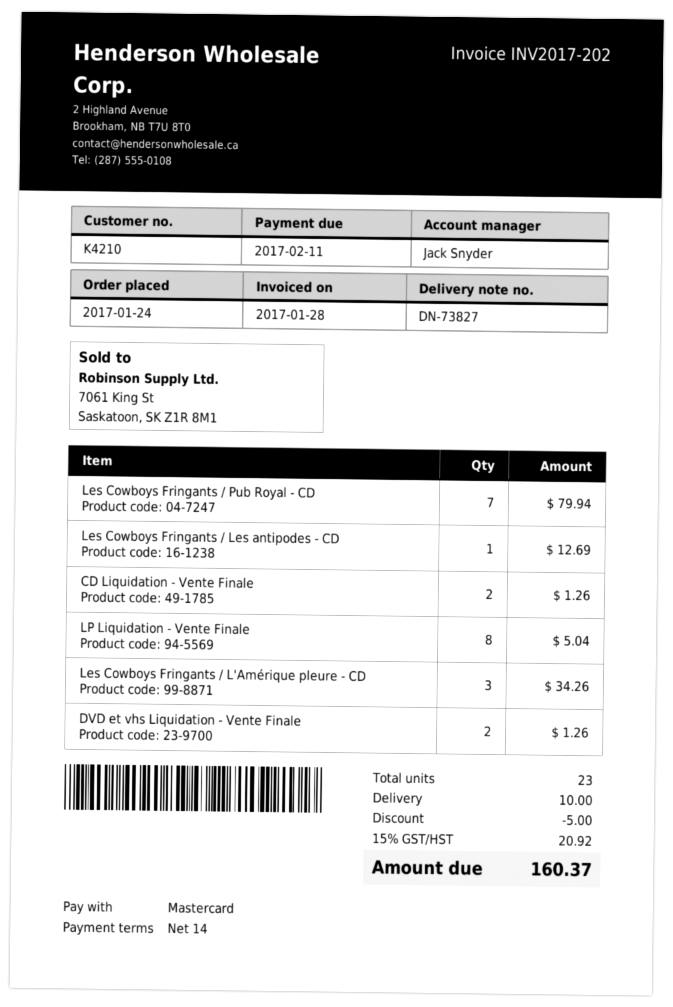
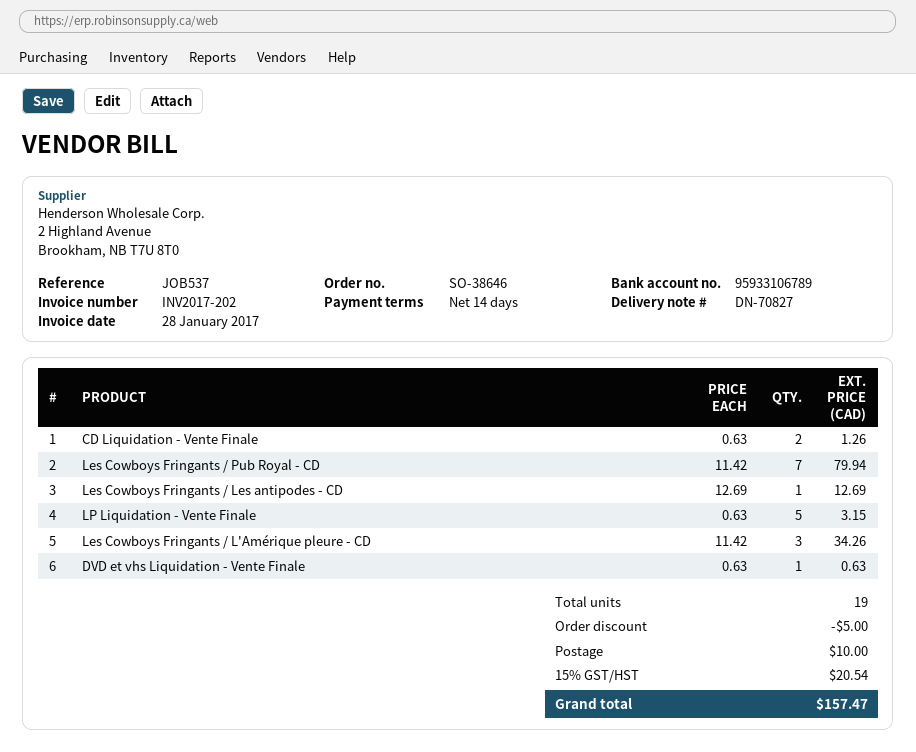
delivery note number: DN-73827 -> DN-70827
LP Liquidation - Vente Finale: 8 for 5.04 -> 5 for 3.15
DVD et vhs Liquidation - Vente Finale: 2 for 1.26 -> 1 for 0.63
total quantity: 23 -> 19
tax: 15% = 20.92 -> 15% = 20.54
total: 160.37 -> 157.47

